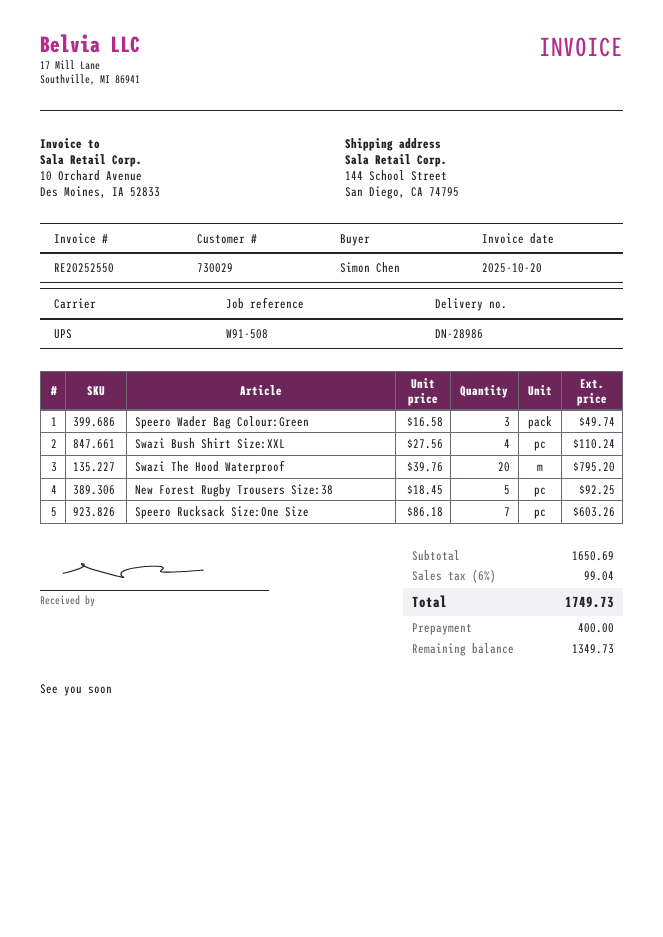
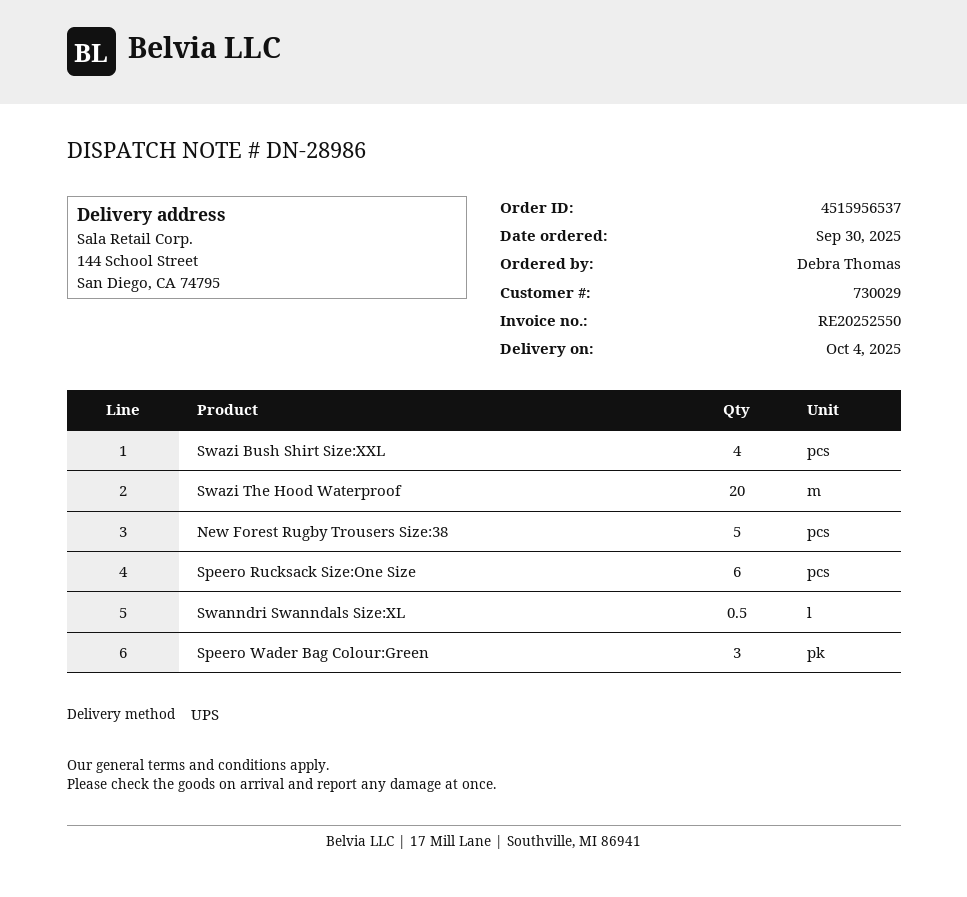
ordered by: Simon Chen -> Debra Thomas
Speero Rucksack Size:One Size: 7 -> 6
Swanndri Swanndals Size:XL: none -> 0.5

